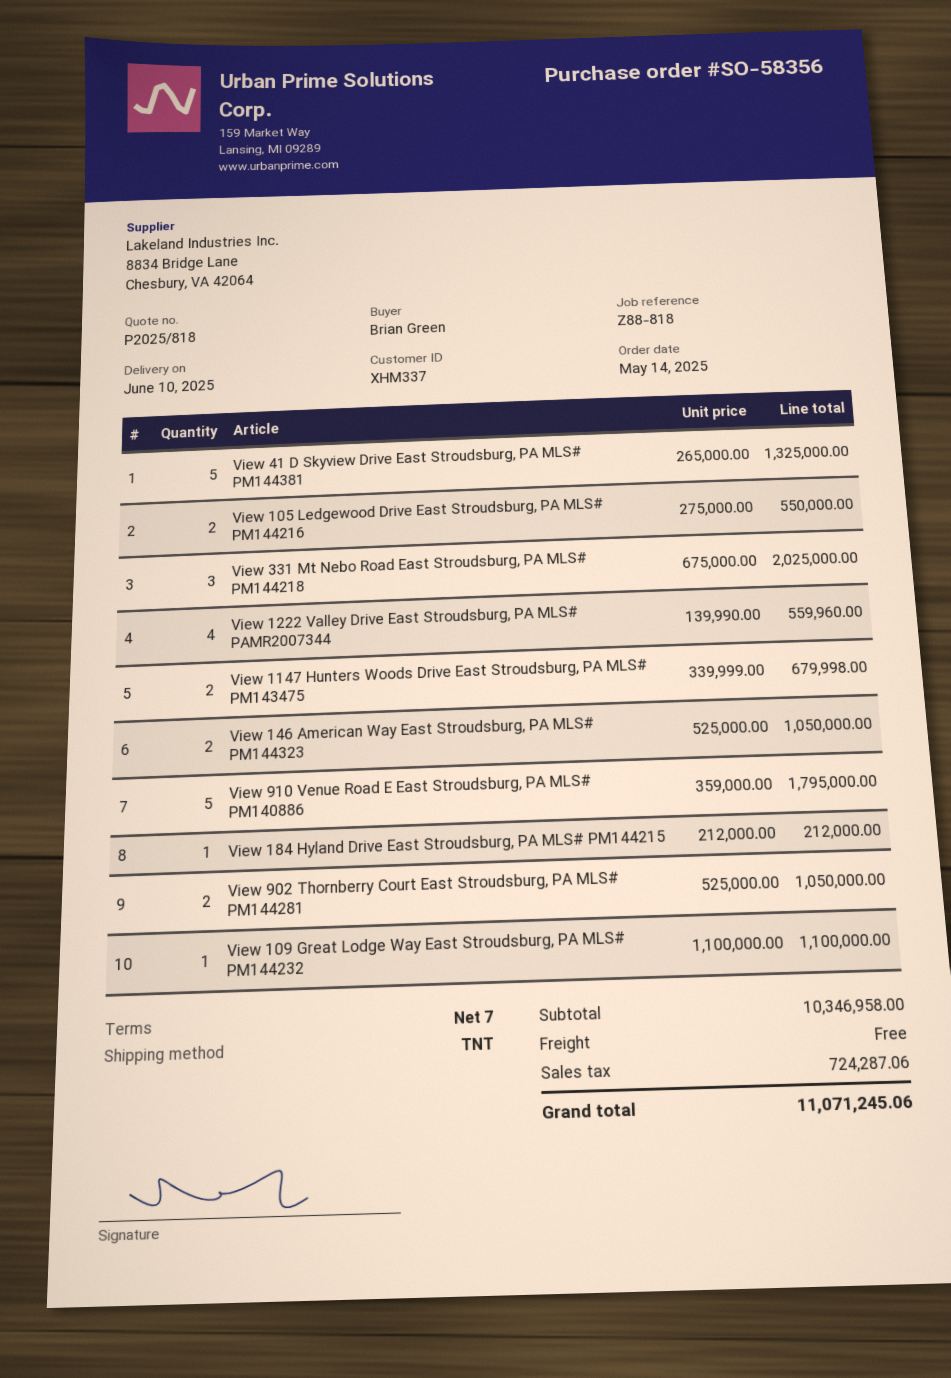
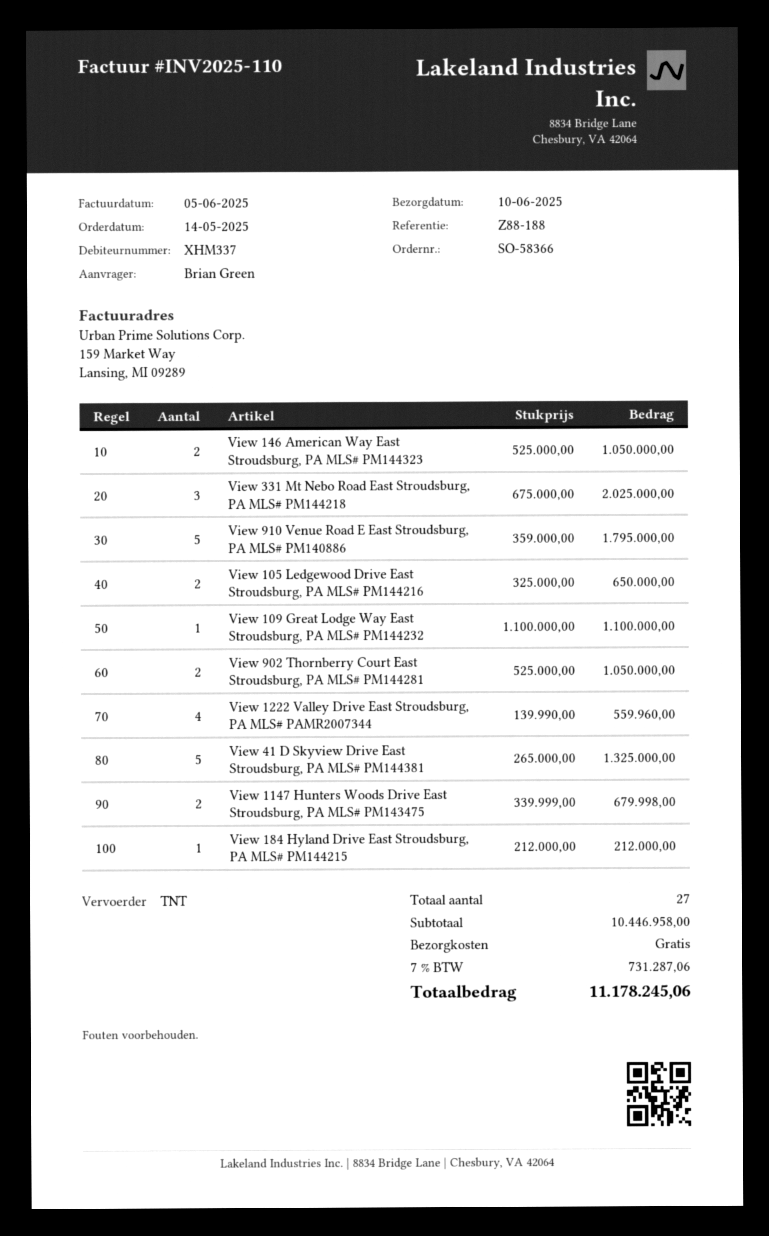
order number: SO-58356 -> SO-58366
reference: Z88-818 -> Z88-188
View 105 Ledgewood Drive East Stroudsburg, PA MLS# PM144216: 2 x 275000.00 = 550000.00 -> 2 x 325000.00 = 650000.00
subtotal: 10346958.00 -> 10446958.00
tax: 724287.06 -> 731287.06
total: 11071245.06 -> 11178245.06

